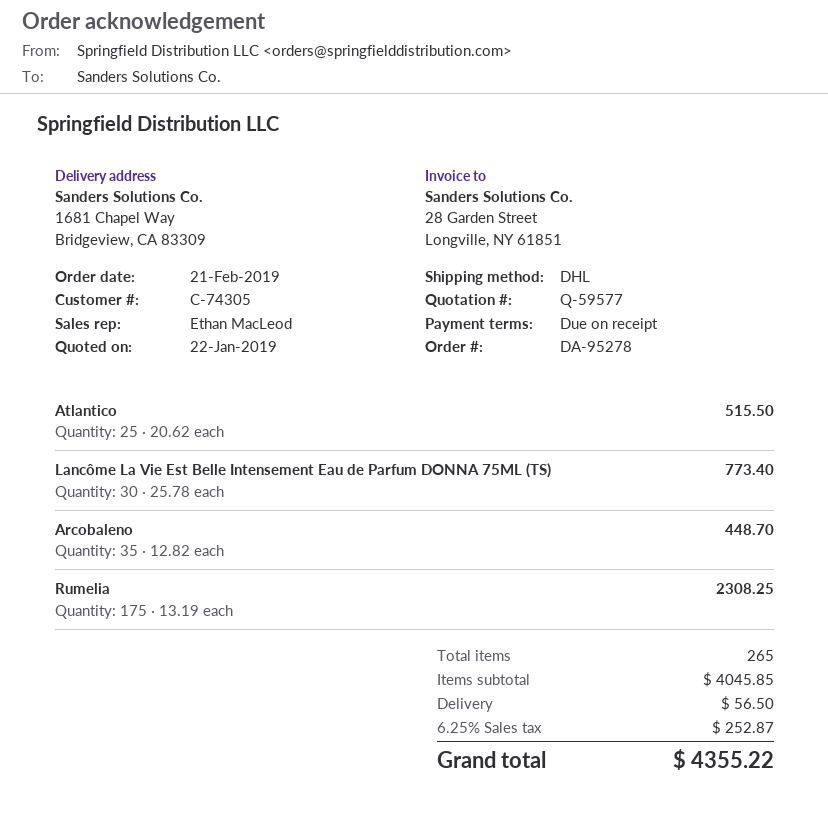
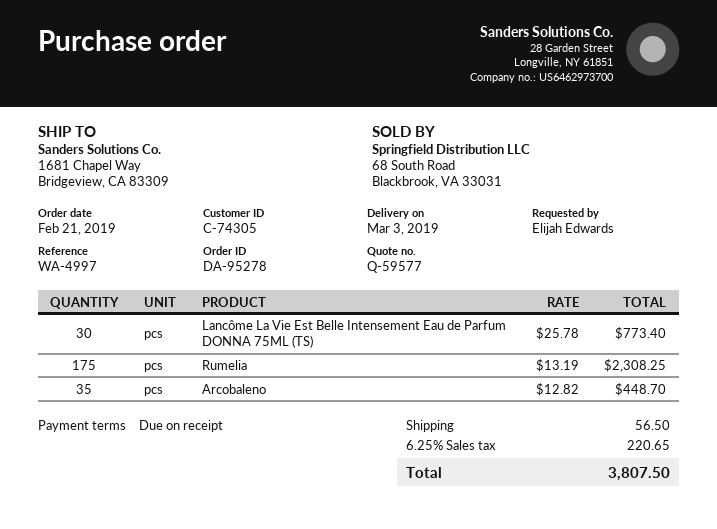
Atlantico: 25 x 20.62 = 515.50 -> none
tax: 6.25% = 252.87 -> 6.25% = 220.65
total: 4355.22 -> 3807.50

